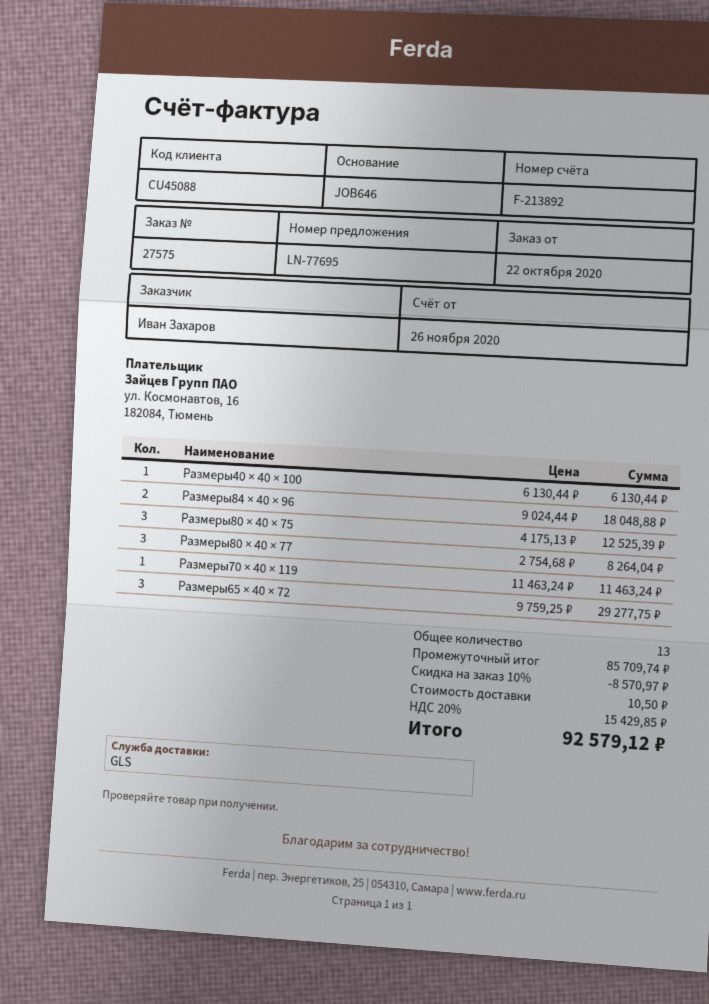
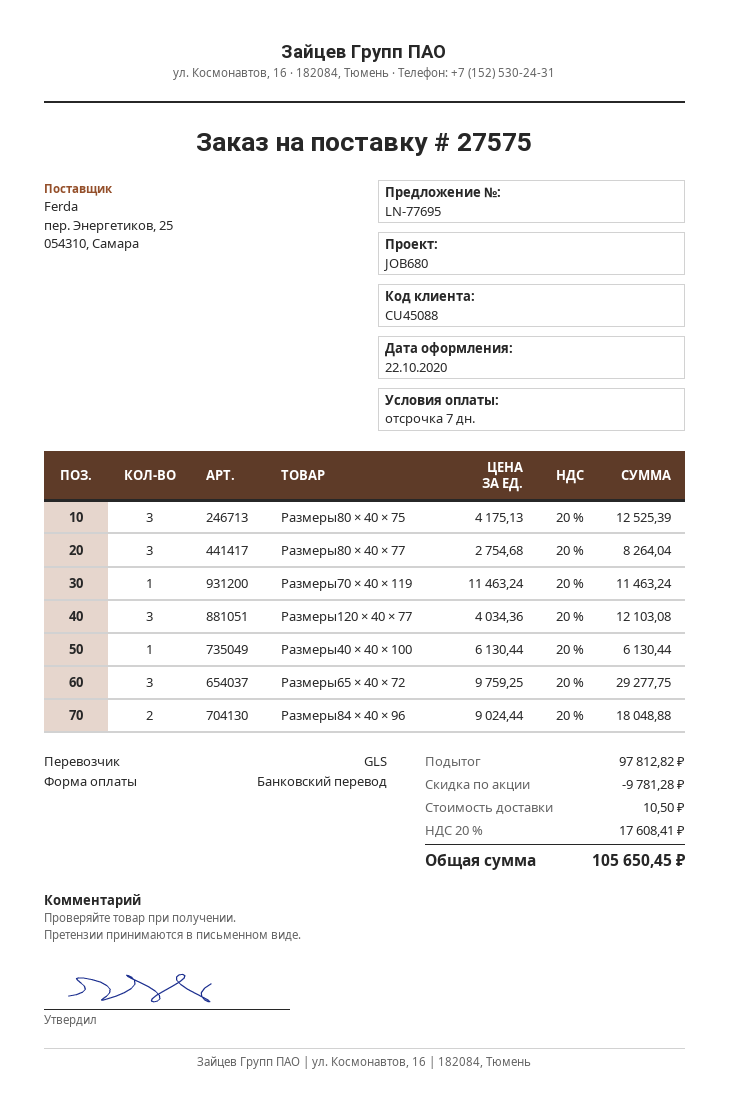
reference: JOB646 -> JOB680
Размеры120 × 40 × 77: none -> 3 x 4034.36 = 12103.08
subtotal: 85709.74 -> 97812.82
discount: 8570.97 -> 9781.28
tax: 20% = 15429.85 -> 20% = 17608.41
total: 92579.12 -> 105650.45

